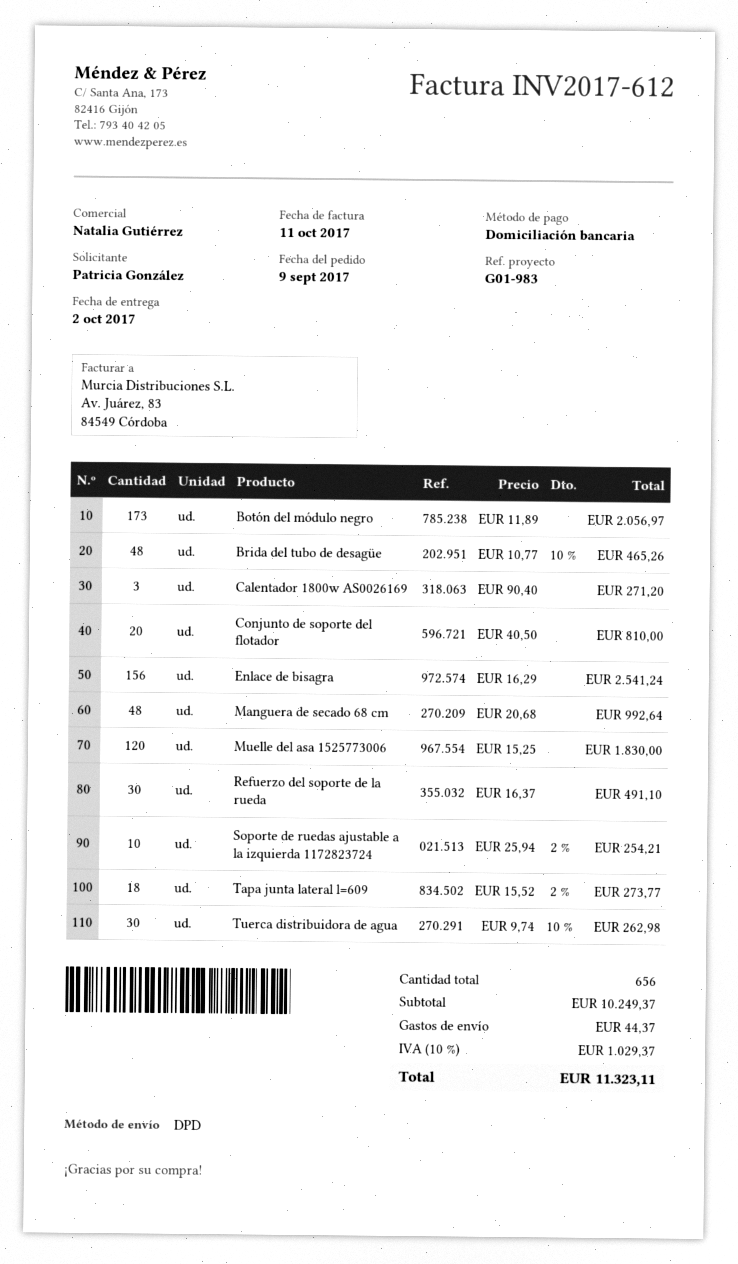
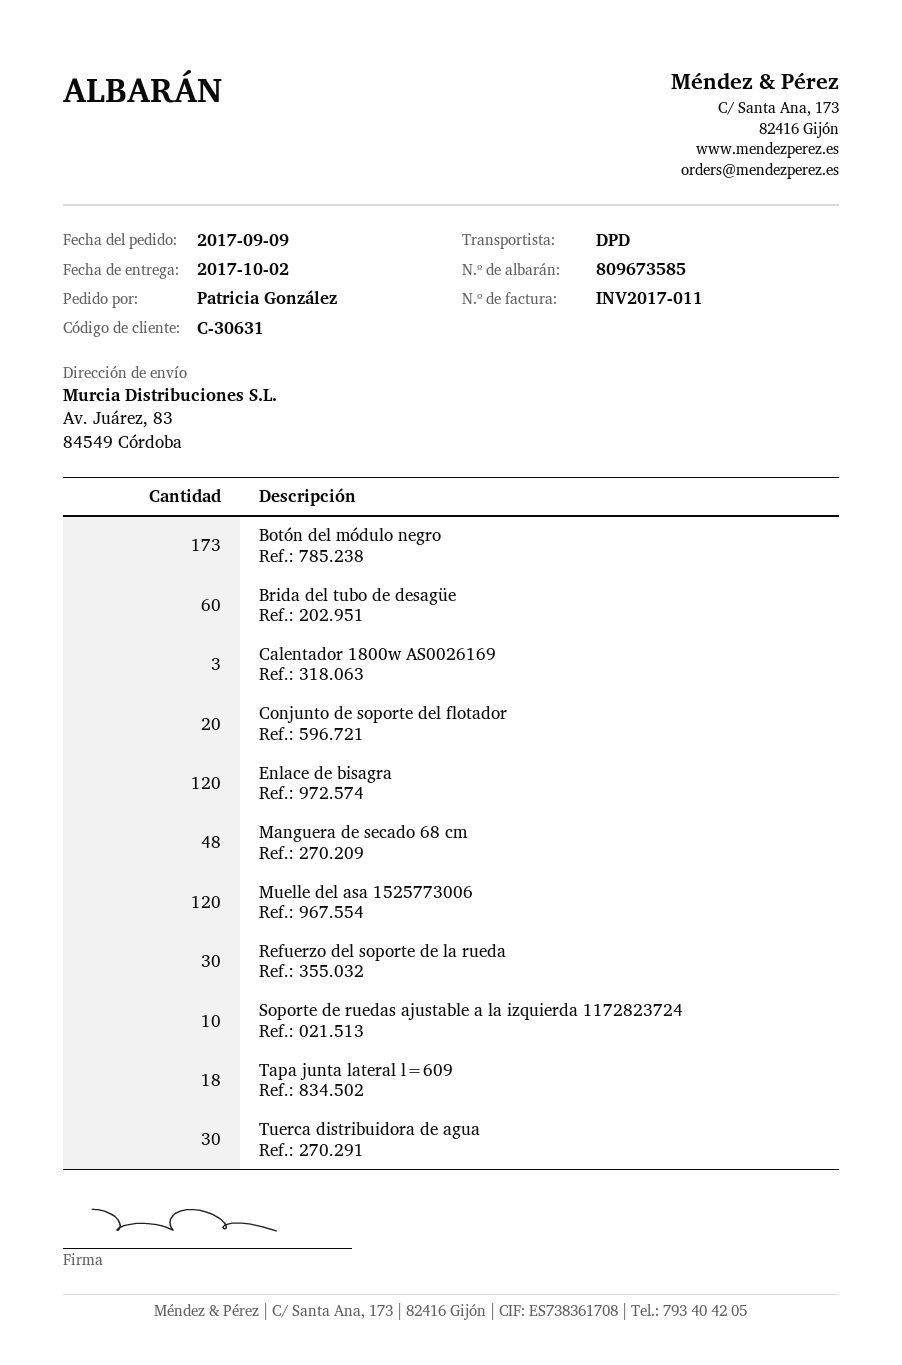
invoice number: INV2017-612 -> INV2017-011
Brida del tubo de desagüe: 48 -> 60
Enlace de bisagra: 156 -> 120

